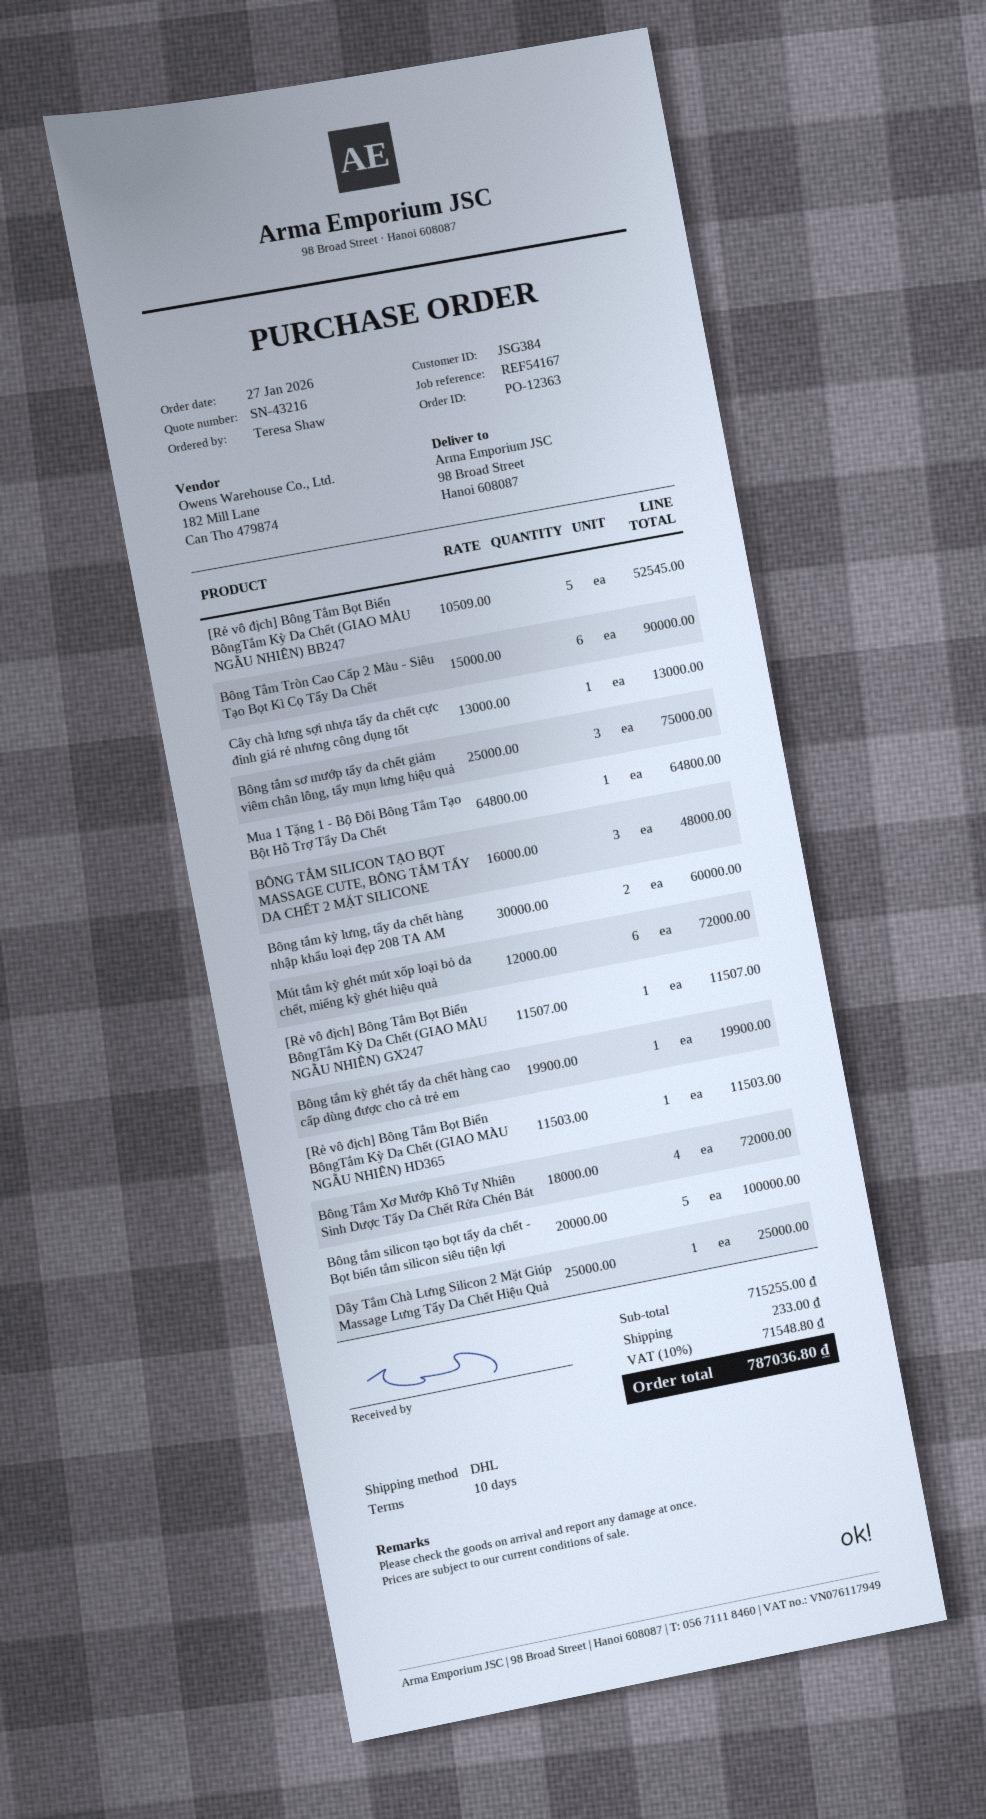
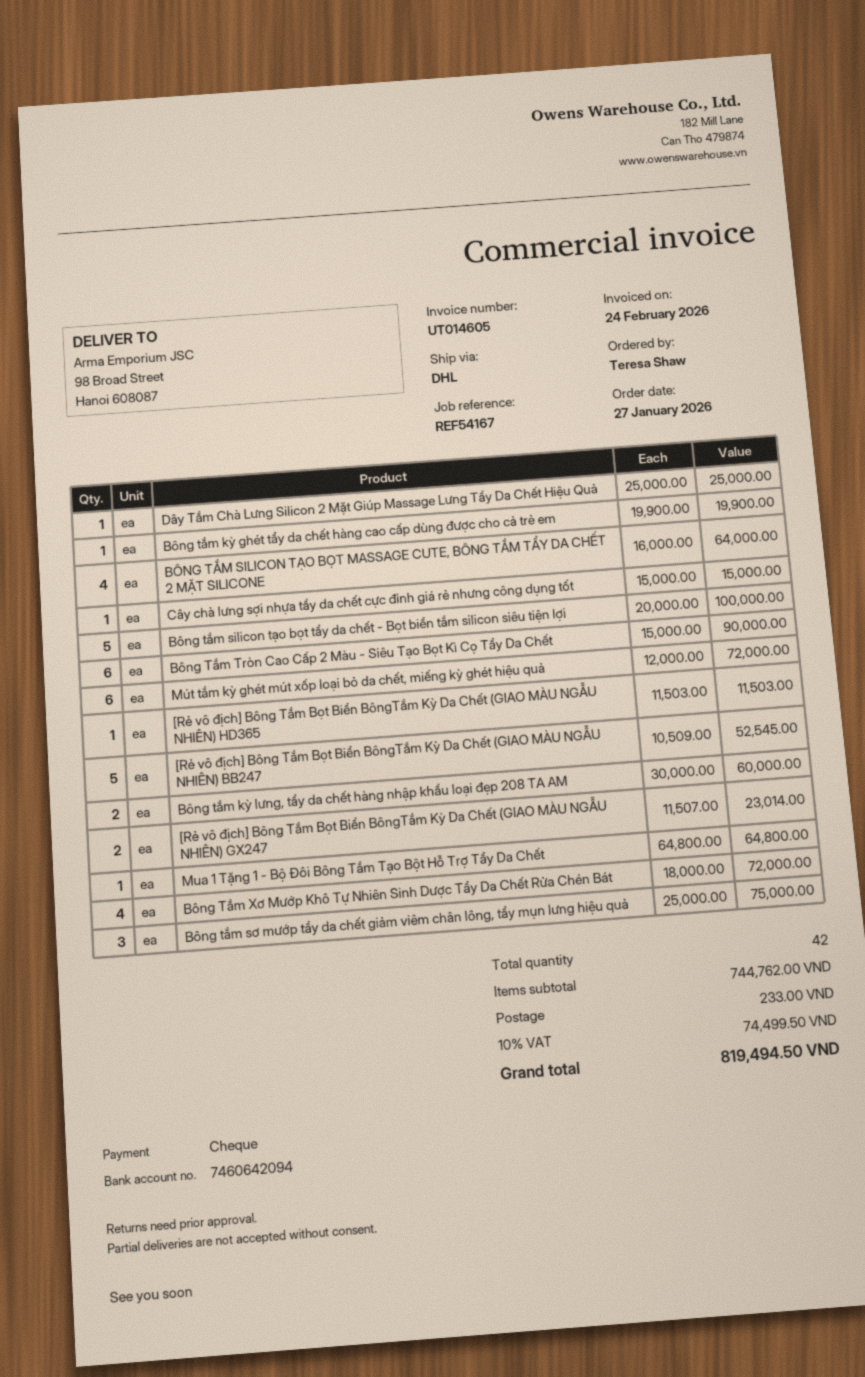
Cây chà lưng sợi nhựa tẩy da chết cực đỉnh giá rẻ nhưng công dụng tốt: 1 x 13000.00 = 13000.00 -> 1 x 15000.00 = 15000.00
BÔNG TẮM SILICON TẠO BỌT MASSAGE CUTE, BÔNG TẮM TẨY DA CHẾT 2 MẶT SILICONE: 3 x 16000.00 = 48000.00 -> 4 x 16000.00 = 64000.00
[Rẻ vô địch] Bông Tắm Bọt Biển BôngTắm Kỳ Da Chết (GIAO MÀU NGẪU NHIÊN) GX247: 1 x 11507.00 = 11507.00 -> 2 x 11507.00 = 23014.00
subtotal: 715255.00 -> 744762.00
tax: 10% = 71548.80 -> 10% = 74499.50
total: 787036.80 -> 819494.50

